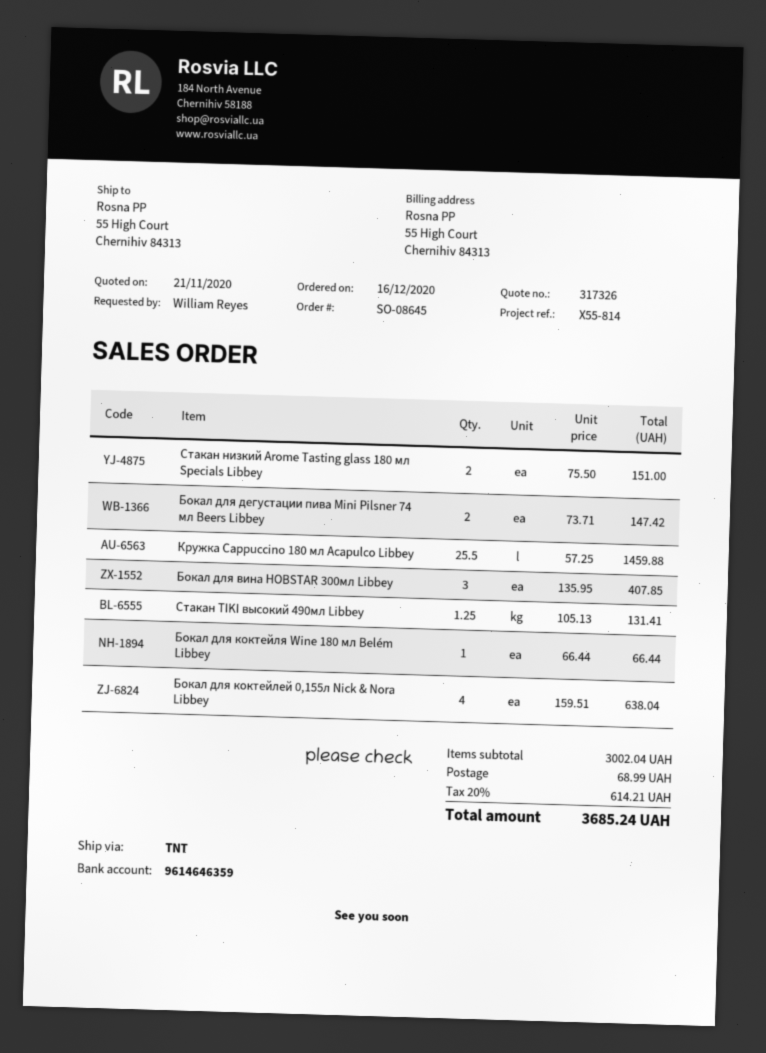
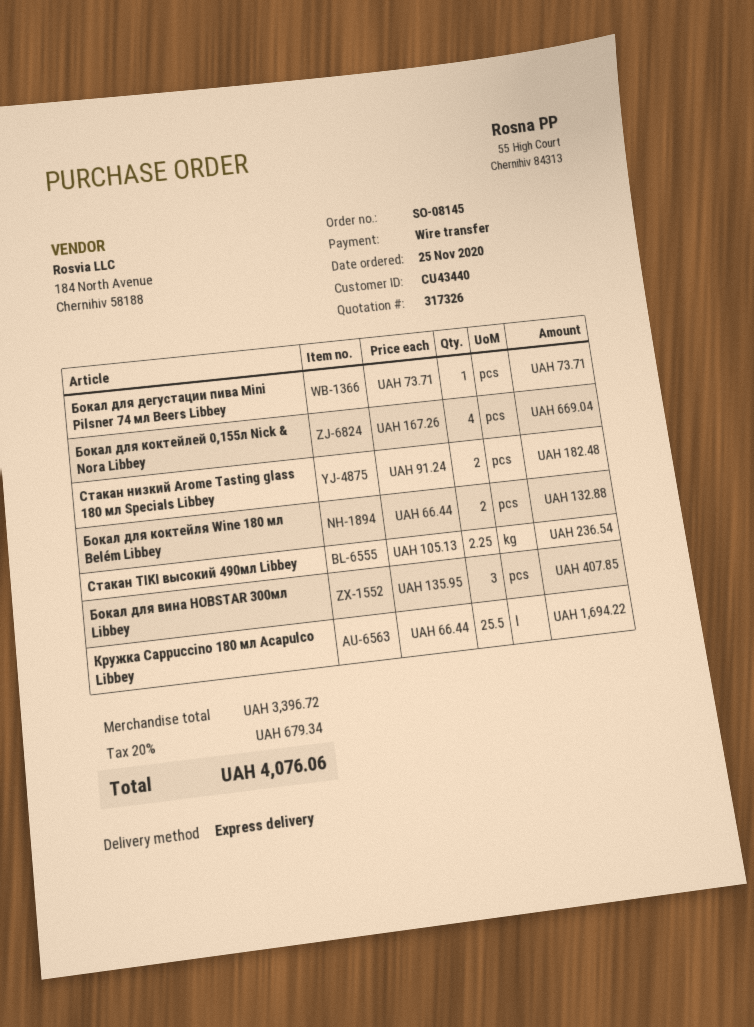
order number: SO-08645 -> SO-08145
order date: 2020-12-16 -> 2020-11-25
shipping method: TNT -> express
Стакан низкий Arome Tasting glass 180 мл Specials Libbey: 2 x 75.50 = 151.00 -> 2 x 91.24 = 182.48
Бокал для дегустации пива Mini Pilsner 74 мл Beers Libbey: 2 x 73.71 = 147.42 -> 1 x 73.71 = 73.71
Кружка Cappuccino 180 мл Acapulco Libbey: 25.5 x 57.25 = 1459.88 -> 25.5 x 66.44 = 1694.22
Стакан TIKI высокий 490мл Libbey: 1.25 x 105.13 = 131.41 -> 2.25 x 105.13 = 236.54
Бокал для коктейля Wine 180 мл Belém Libbey: 1 x 66.44 = 66.44 -> 2 x 66.44 = 132.88
Бокал для коктейлей 0,155л Nick & Nora Libbey: 4 x 159.51 = 638.04 -> 4 x 167.26 = 669.04
subtotal: 3002.04 -> 3396.72
shipping: 68.99 -> none
tax: 20% = 614.21 -> 20% = 679.34
total: 3685.24 -> 4076.06

